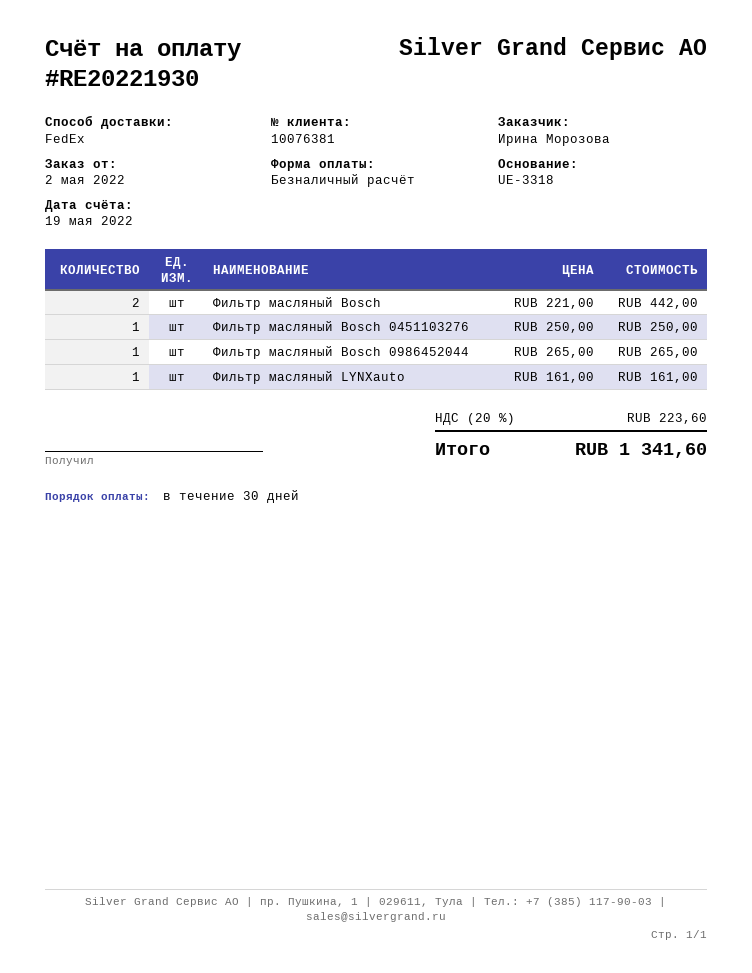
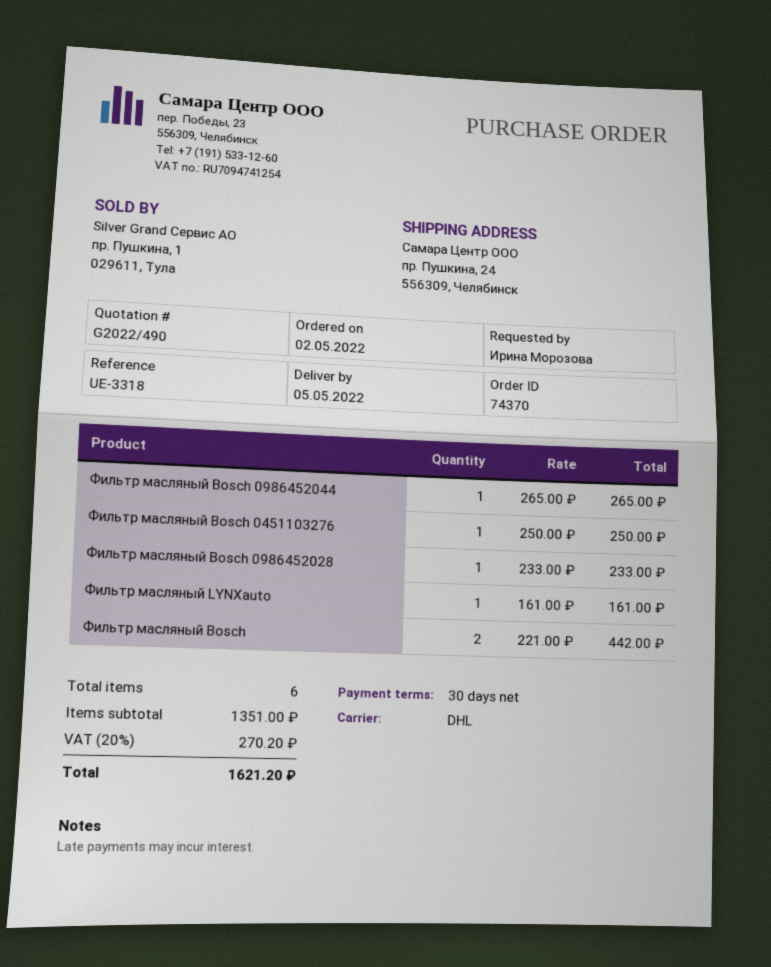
shipping method: FedEx -> DHL
Фильтр масляный Bosch 0986452028: none -> 1 x 233.00 = 233.00
tax: 20% = 223.60 -> 20% = 270.20
total: 1341.60 -> 1621.20

